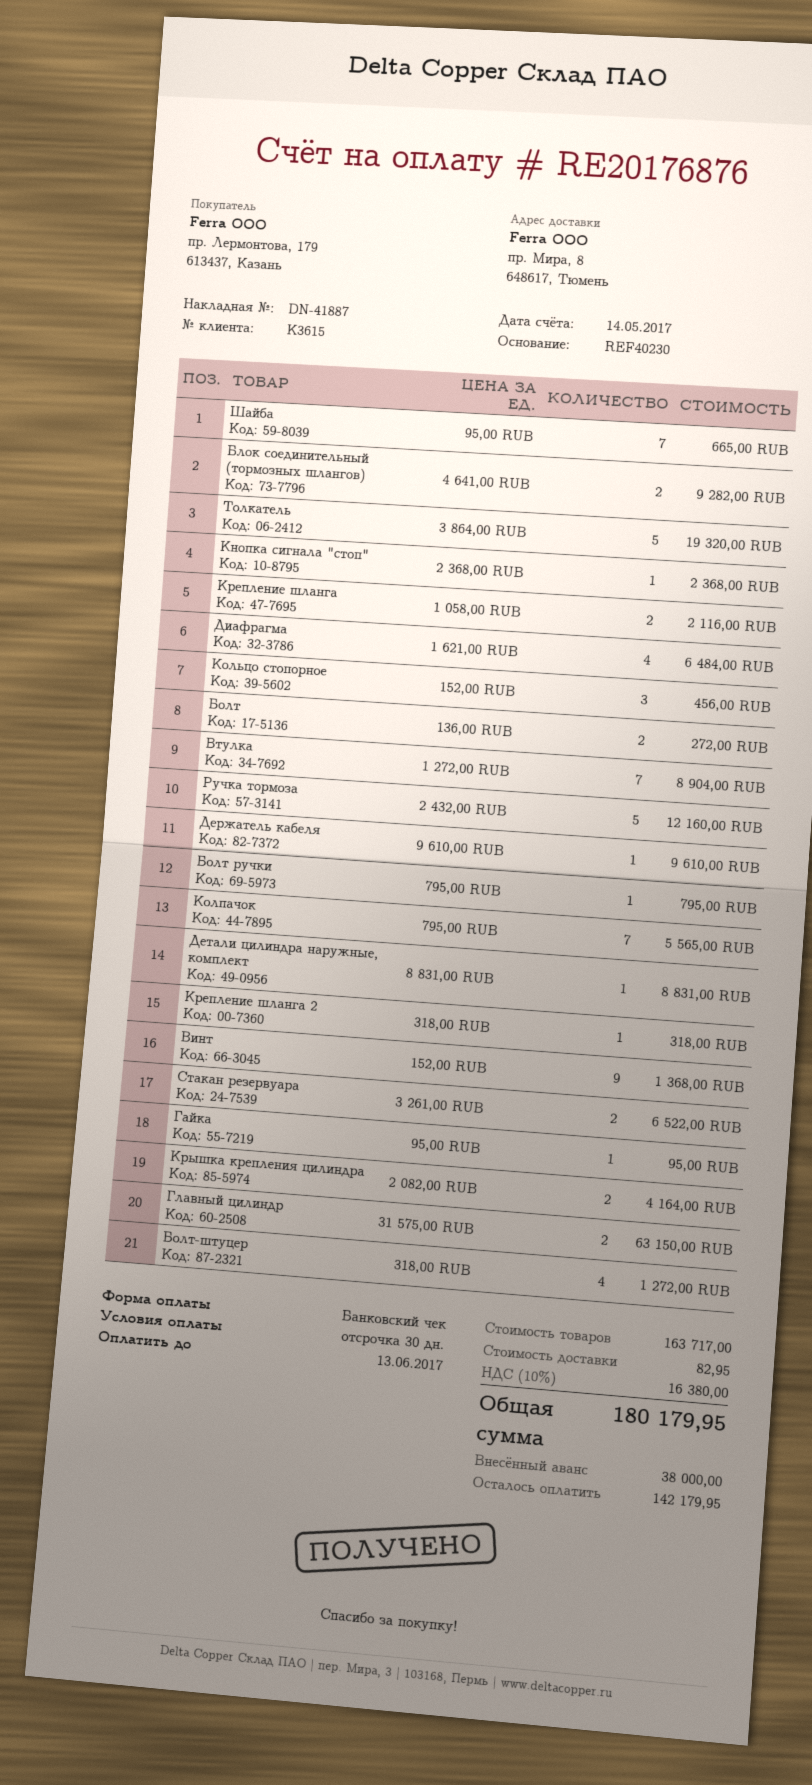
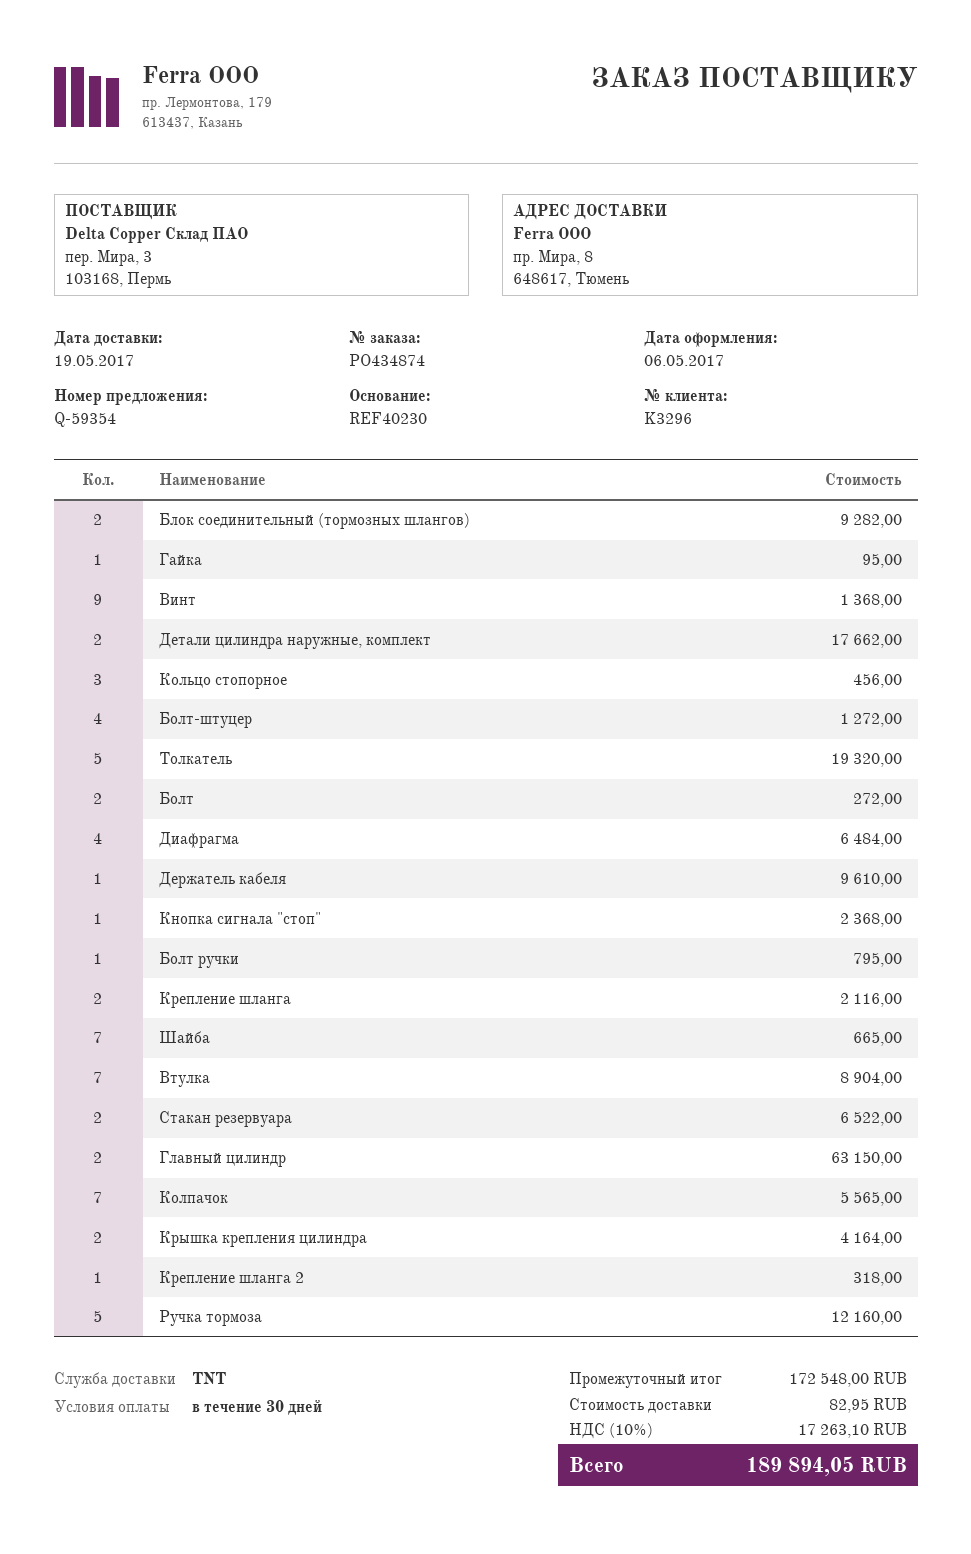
customer number: K3615 -> K3296
Детали цилиндра наружные, комплект: 1 for 8831.00 -> 2 for 17662.00
subtotal: 163717.00 -> 172548.00
tax: 10% = 16380.00 -> 10% = 17263.10
total: 180179.95 -> 189894.05

